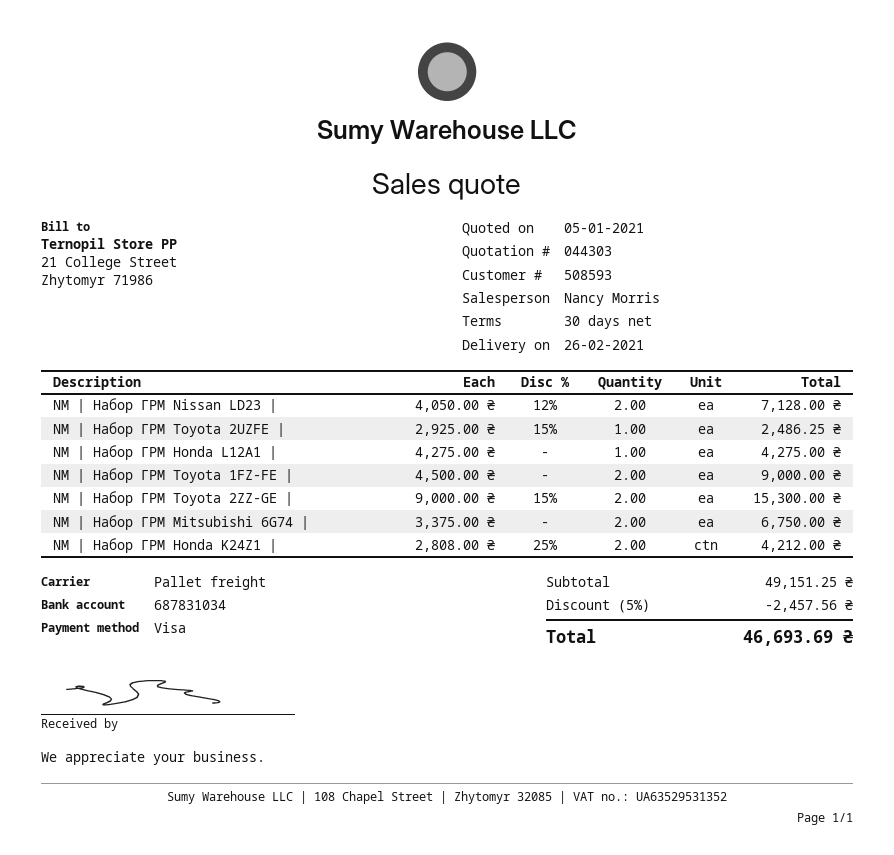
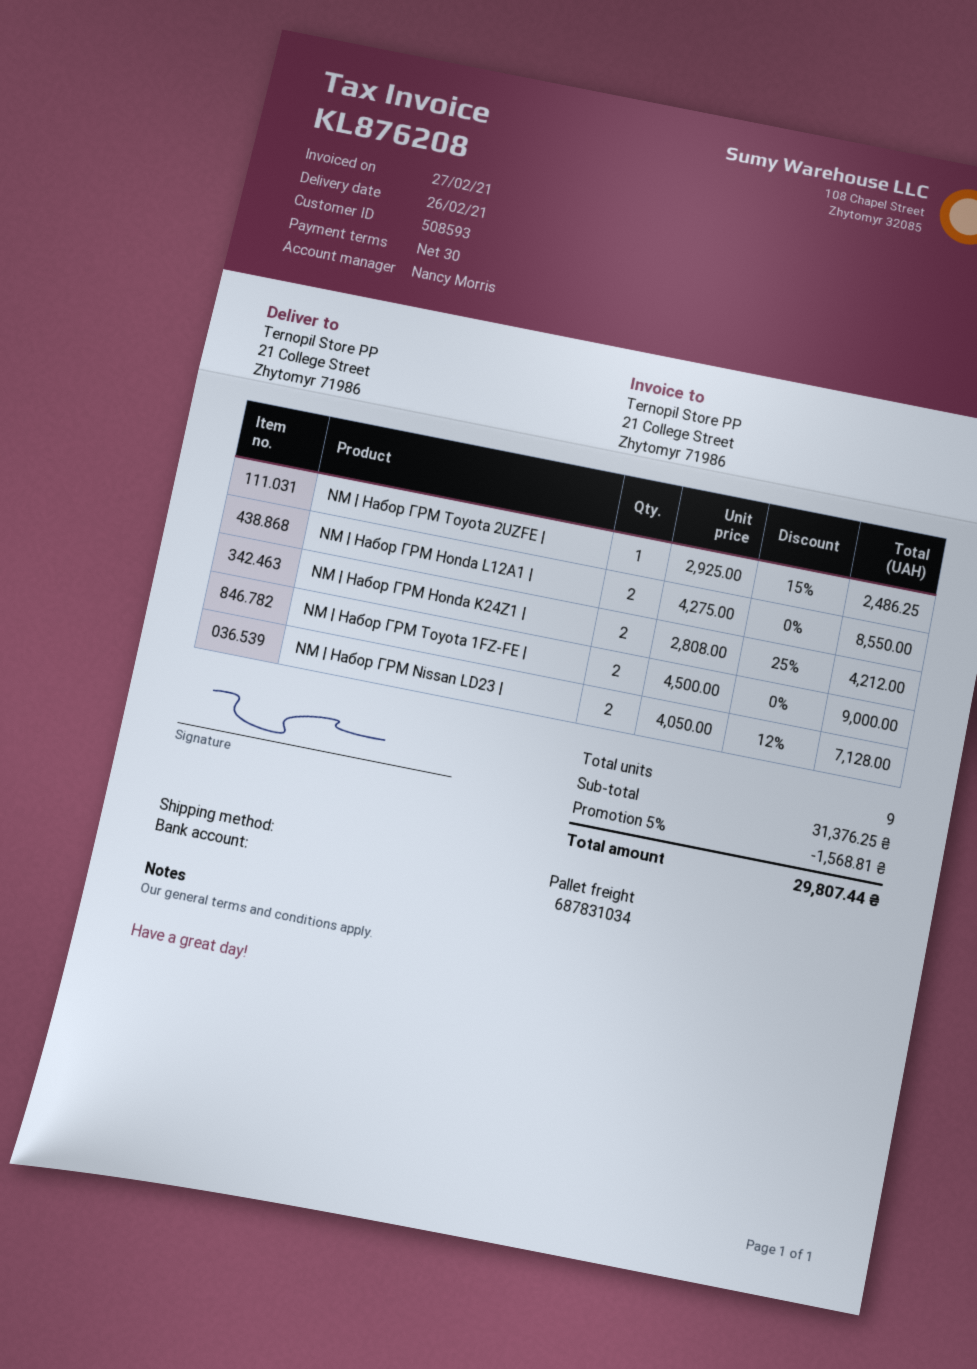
NM | Набор ГРМ Honda L12A1 |: 1 x 4275.00 = 4275.00 -> 2 x 4275.00 = 8550.00
NM | Набор ГРМ Toyota 2ZZ-GE |: 2 x 9000.00 - 15% = 15300.00 -> none
NM | Набор ГРМ Mitsubishi 6G74 |: 2 x 3375.00 = 6750.00 -> none
subtotal: 49151.25 -> 31376.25
discount: 5% = 2457.56 -> 5% = 1568.81
total: 46693.69 -> 29807.44

